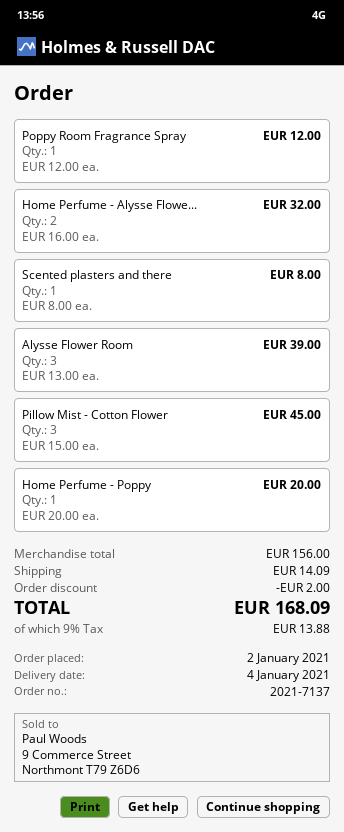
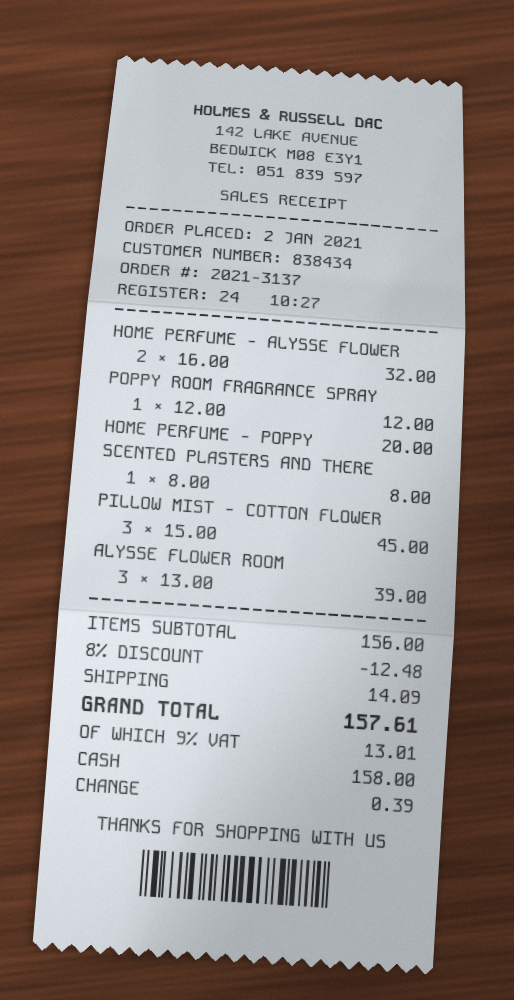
order number: 2021-7137 -> 2021-3137
discount: 2.00 -> 12.48
tax: 9% = 13.88 -> 9% = 13.01
total: 168.09 -> 157.61

